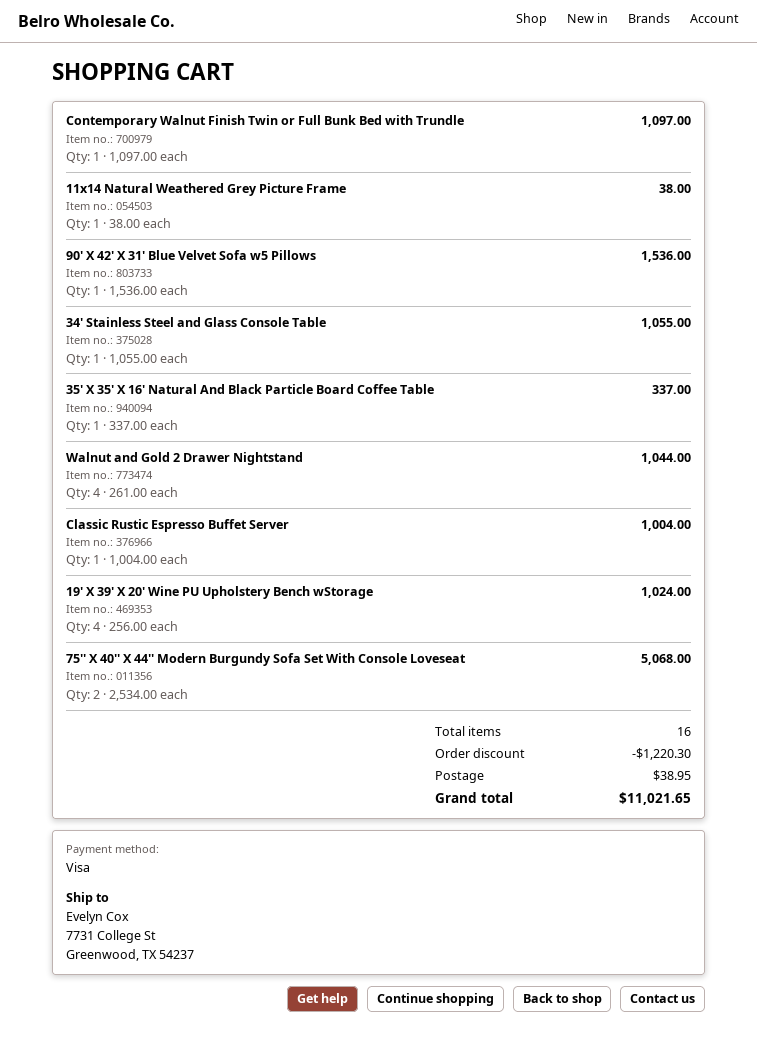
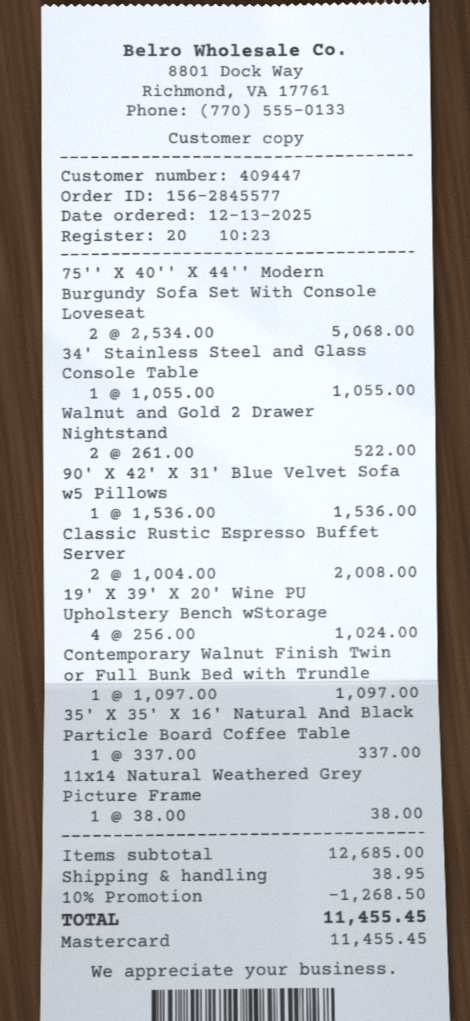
payment method: Visa -> Mastercard
Walnut and Gold 2 Drawer Nightstand: 4 x 261.00 = 1044.00 -> 2 x 261.00 = 522.00
Classic Rustic Espresso Buffet Server: 1 x 1004.00 = 1004.00 -> 2 x 1004.00 = 2008.00
discount: 1220.30 -> 1268.50
total: 11021.65 -> 11455.45

